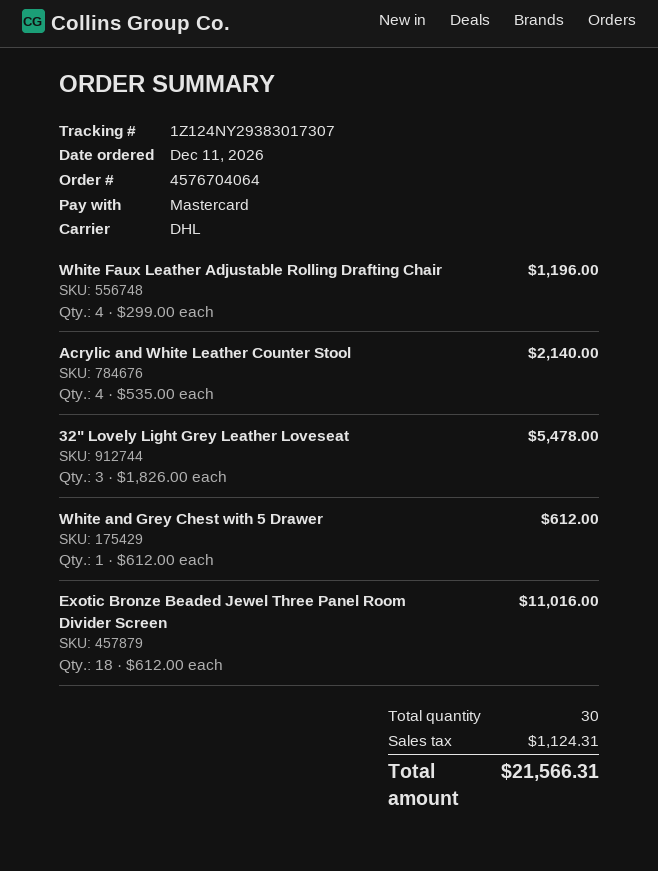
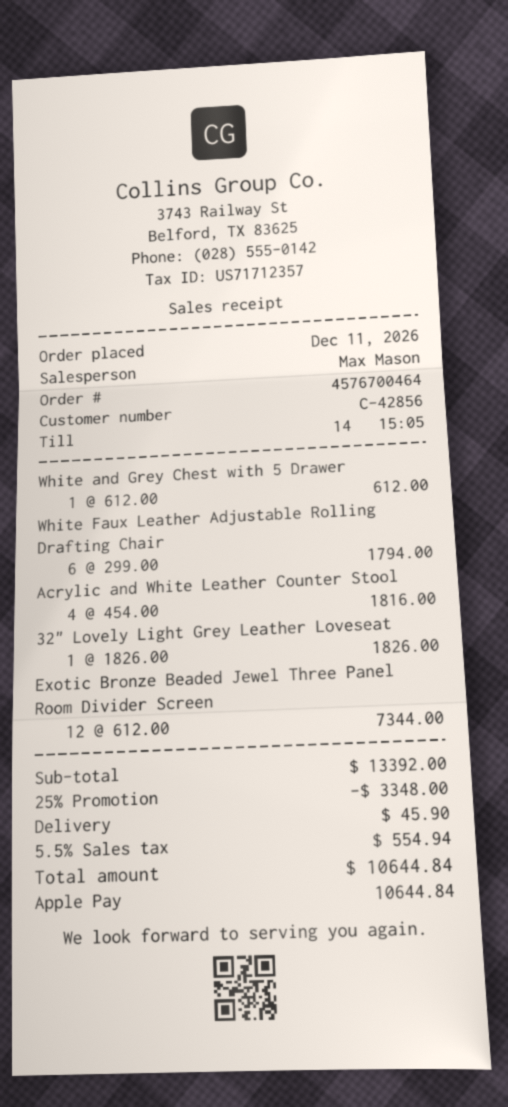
order number: 4576704064 -> 4576700464
payment method: Mastercard -> Apple Pay
White Faux Leather Adjustable Rolling Drafting Chair: 4 x 299.00 = 1196.00 -> 6 x 299.00 = 1794.00
Acrylic and White Leather Counter Stool: 4 x 535.00 = 2140.00 -> 4 x 454.00 = 1816.00
32" Lovely Light Grey Leather Loveseat: 3 x 1826.00 = 5478.00 -> 1 x 1826.00 = 1826.00
Exotic Bronze Beaded Jewel Three Panel Room Divider Screen: 18 x 612.00 = 11016.00 -> 12 x 612.00 = 7344.00
discount: none -> 25% = 3348.00
shipping: none -> 45.90
tax: 1124.31 -> 554.94
total: 21566.31 -> 10644.84

